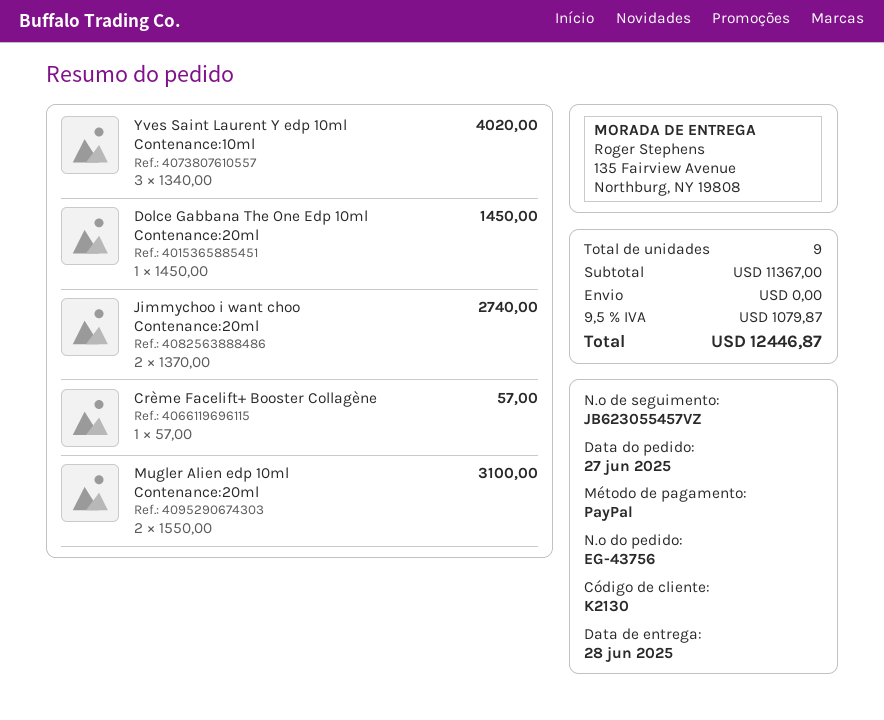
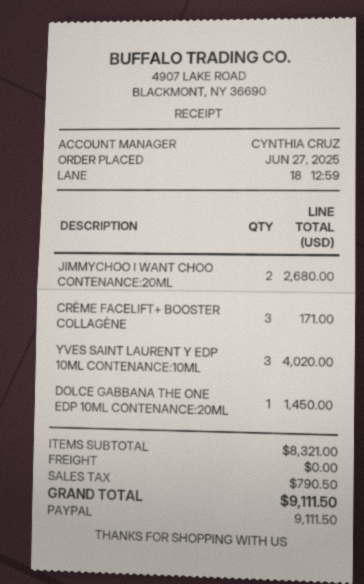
Jimmychoo i want choo Contenance:20ml: 2 for 2740.00 -> 2 for 2680.00
Crème Facelift+ Booster Collagène: 1 for 57.00 -> 3 for 171.00
Mugler Alien edp 10ml Contenance:20ml: 2 for 3100.00 -> none
subtotal: 11367.00 -> 8321.00
tax: 1079.87 -> 790.50
total: 12446.87 -> 9111.50

